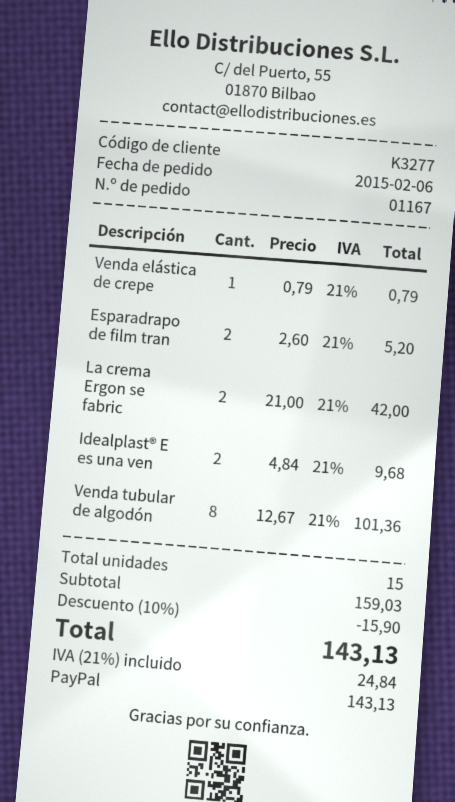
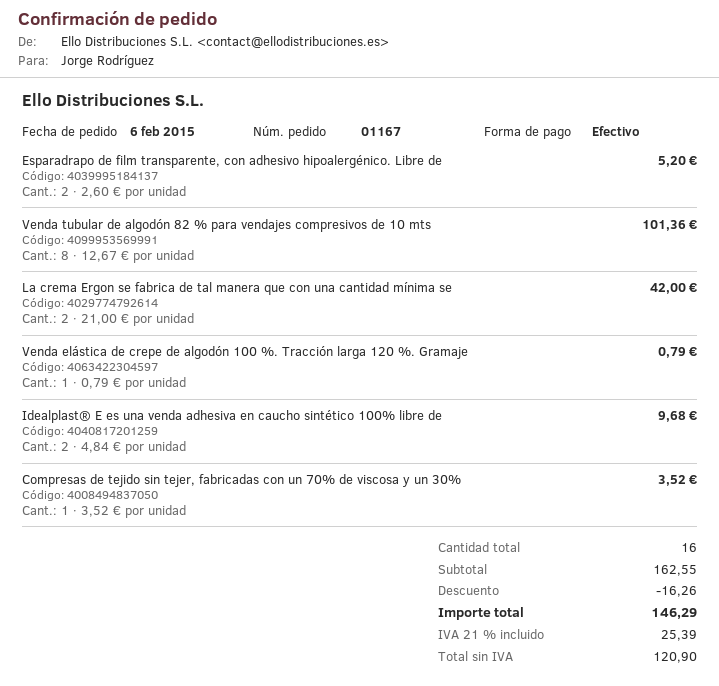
payment method: PayPal -> cash
Compresas de tejido sin tejer, fabricadas con un 70% de viscosa y un 30%: none -> 1 x 3.52 = 3.52
total quantity: 15 -> 16
subtotal: 159.03 -> 162.55
discount: 15.90 -> 16.26
tax: 21% = 24.84 -> 21% = 25.39
total: 143.13 -> 146.29

